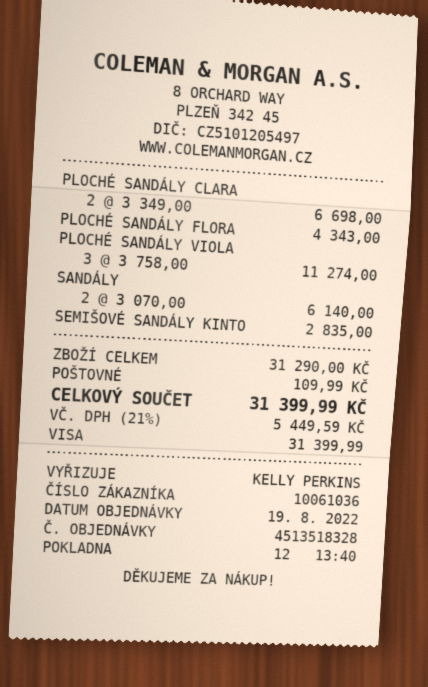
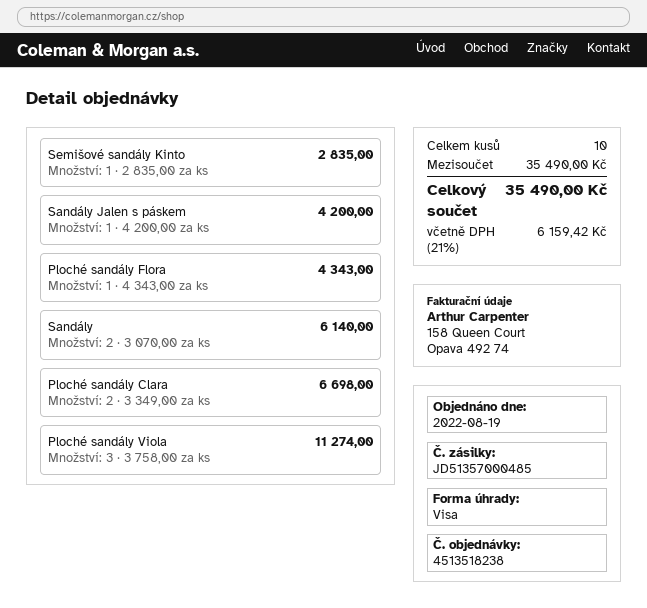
order number: 4513518328 -> 4513518238
Sandály Jalen s páskem: none -> 1 x 4200.00 = 4200.00
subtotal: 31290.00 -> 35490.00
shipping: 109.99 -> none
tax: 21% = 5449.59 -> 21% = 6159.42
total: 31399.99 -> 35490.00

